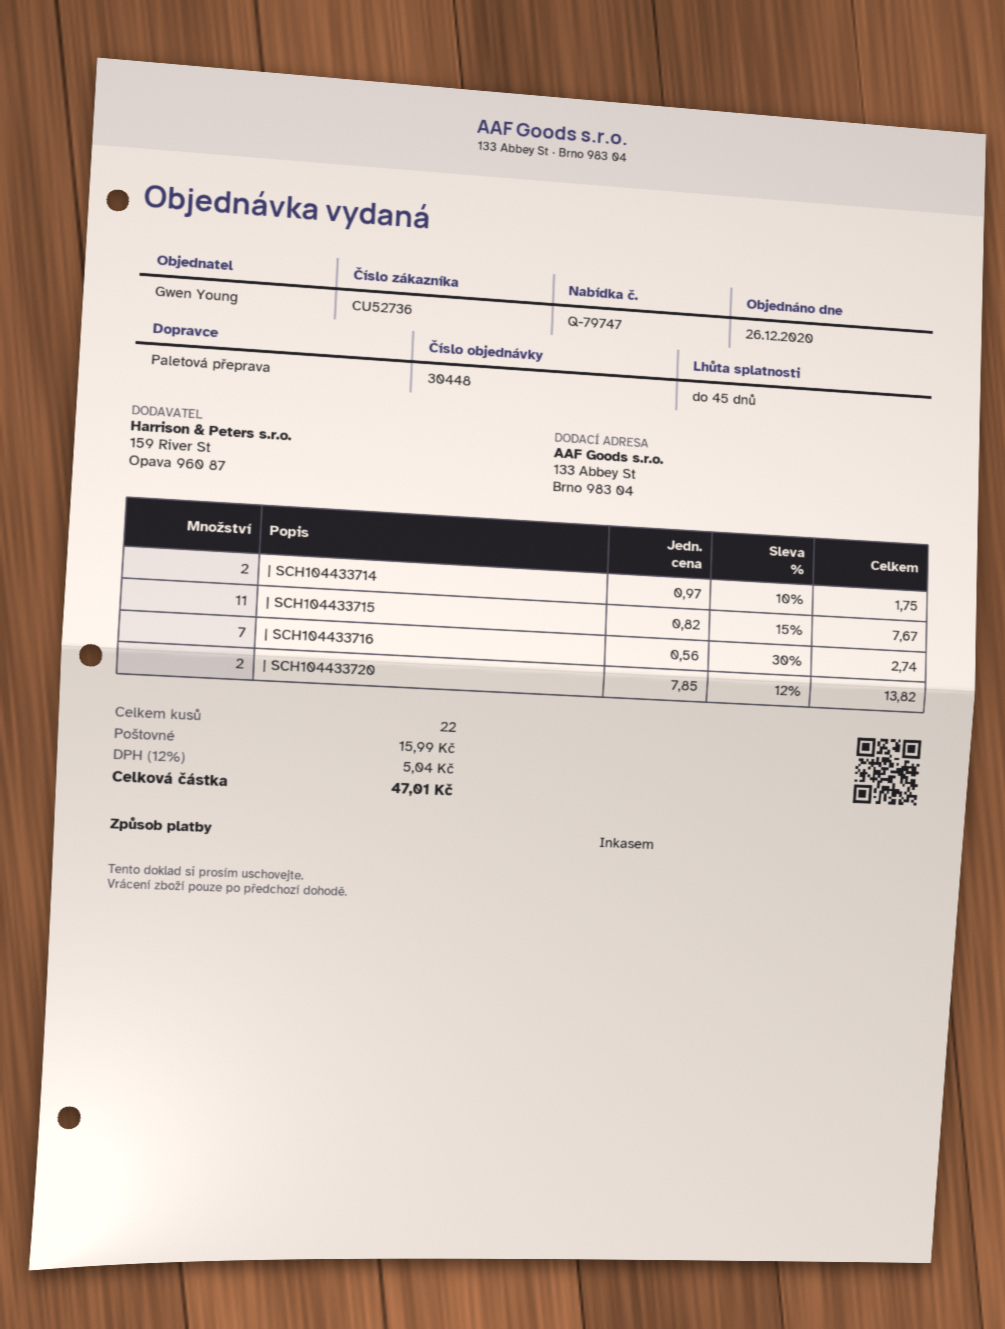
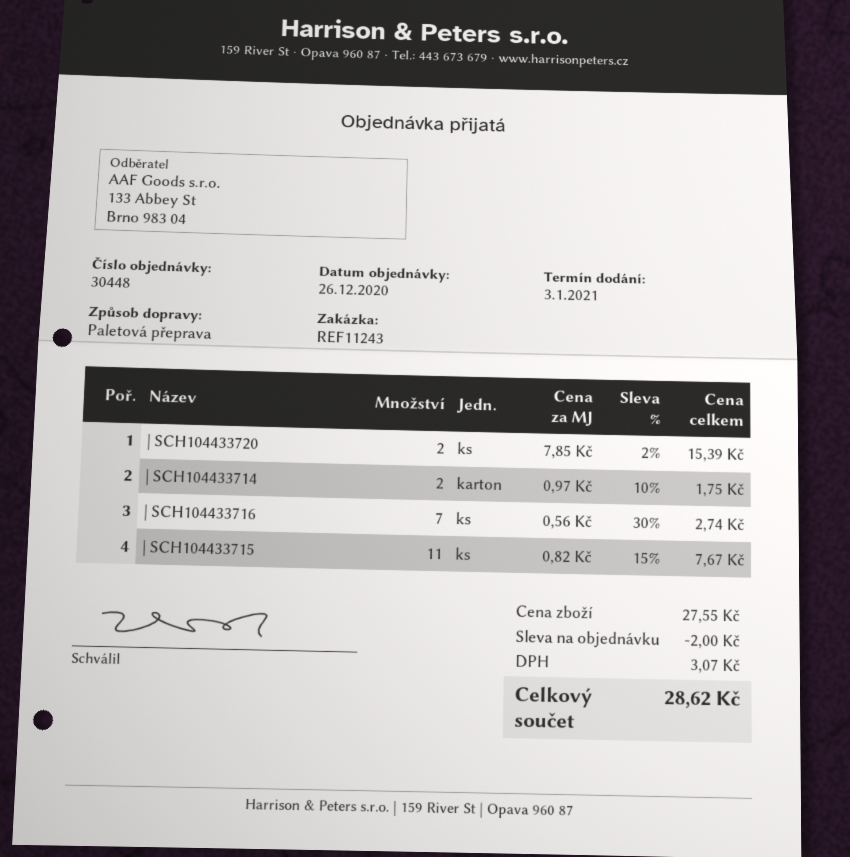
| SCH104433720: 2 x 7.85 - 12% = 13.82 -> 2 x 7.85 - 2% = 15.39
discount: none -> 2.00
shipping: 15.99 -> none
tax: 5.04 -> 3.07
total: 47.01 -> 28.62

